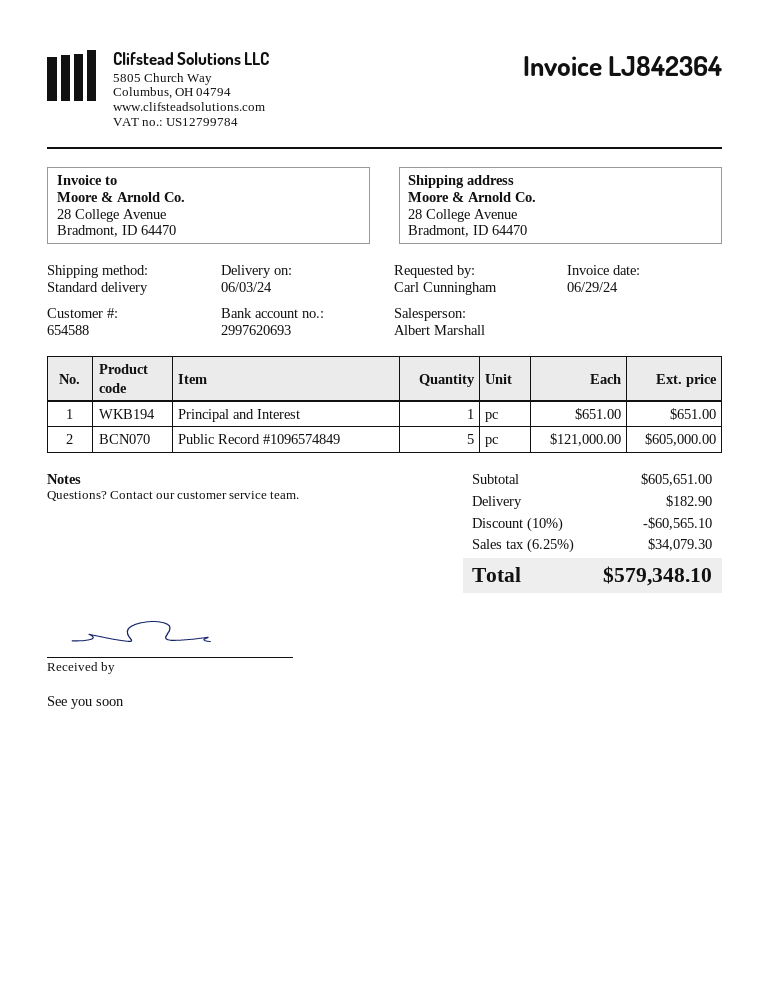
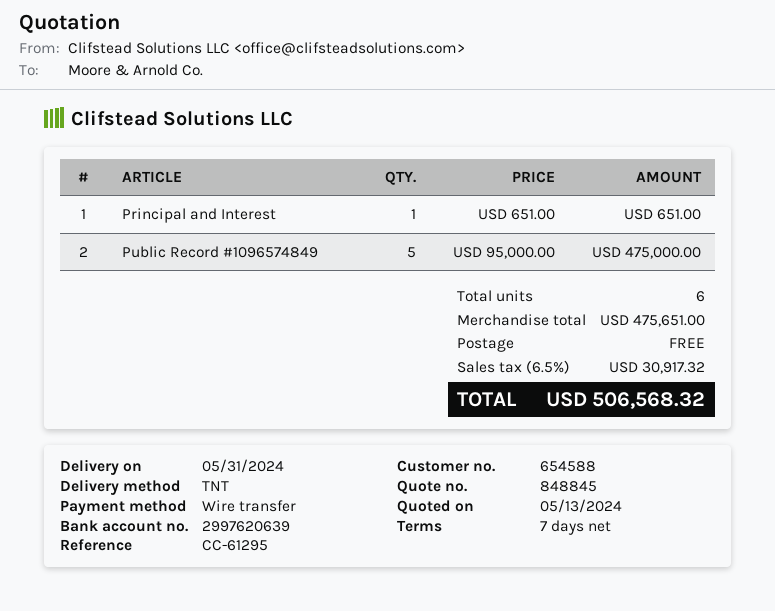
delivery date: 2024-06-03 -> 2024-05-31
bank account: 2997620693 -> 2997620639
shipping method: standard -> TNT
Public Record #1096574849: 5 x 121000.00 = 605000.00 -> 5 x 95000.00 = 475000.00
subtotal: 605651.00 -> 475651.00
discount: 10% = 60565.10 -> none
shipping: 182.90 -> 0.00
tax: 6.25% = 34079.30 -> 6.5% = 30917.32
total: 579348.10 -> 506568.32

